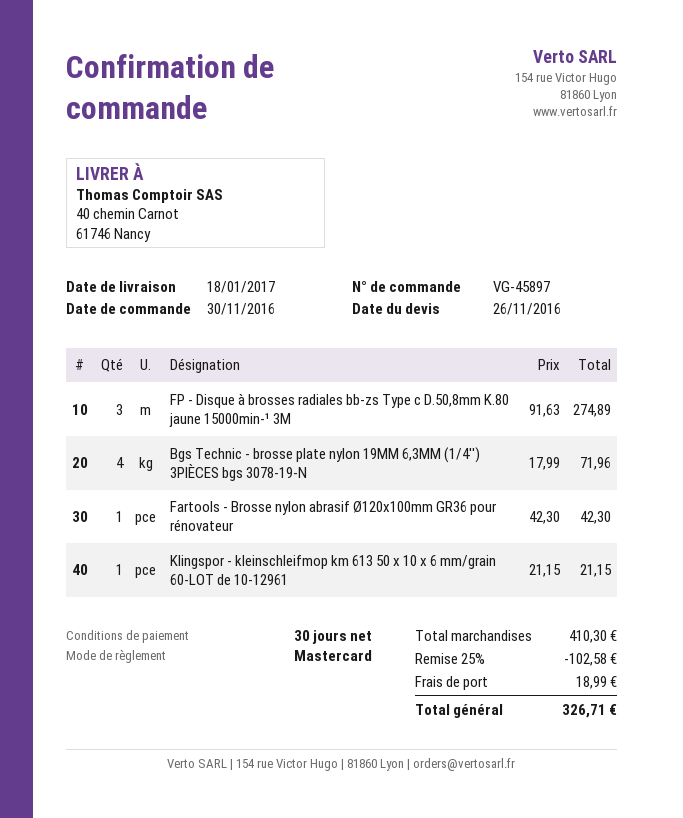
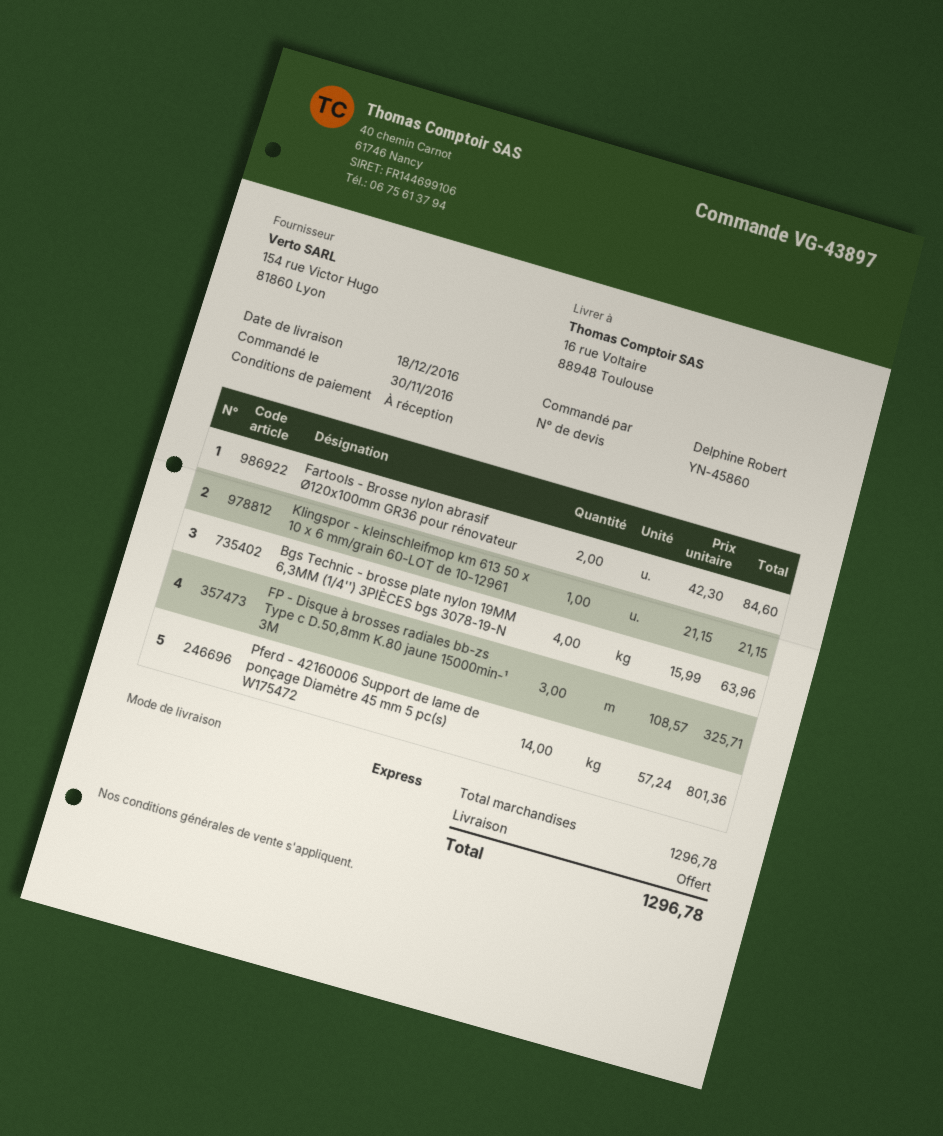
order number: VG-45897 -> VG-43897
delivery date: 2017-01-18 -> 2016-12-18
payment terms: 30 days -> on receipt
ship to: 40 chemin Carnot, 61746 Nancy -> 16 rue Voltaire, 88948 Toulouse
FP - Disque à brosses radiales bb-zs Type c D.50,8mm K.80 jaune 15000min-¹ 3M: 3 x 91.63 = 274.89 -> 3 x 108.57 = 325.71
Bgs Technic - brosse plate nylon 19MM 6,3MM (1/4'') 3PIÈCES bgs 3078-19-N: 4 x 17.99 = 71.96 -> 4 x 15.99 = 63.96
Fartools - Brosse nylon abrasif Ø120x100mm GR36 pour rénovateur: 1 x 42.30 = 42.30 -> 2 x 42.30 = 84.60
Pferd - 42160006 Support de lame de ponçage Diamètre 45 mm 5 pc(s) W175472: none -> 14 x 57.24 = 801.36
subtotal: 410.30 -> 1296.78
discount: 25% = 102.58 -> none
shipping: 18.99 -> 0.00
total: 326.71 -> 1296.78

